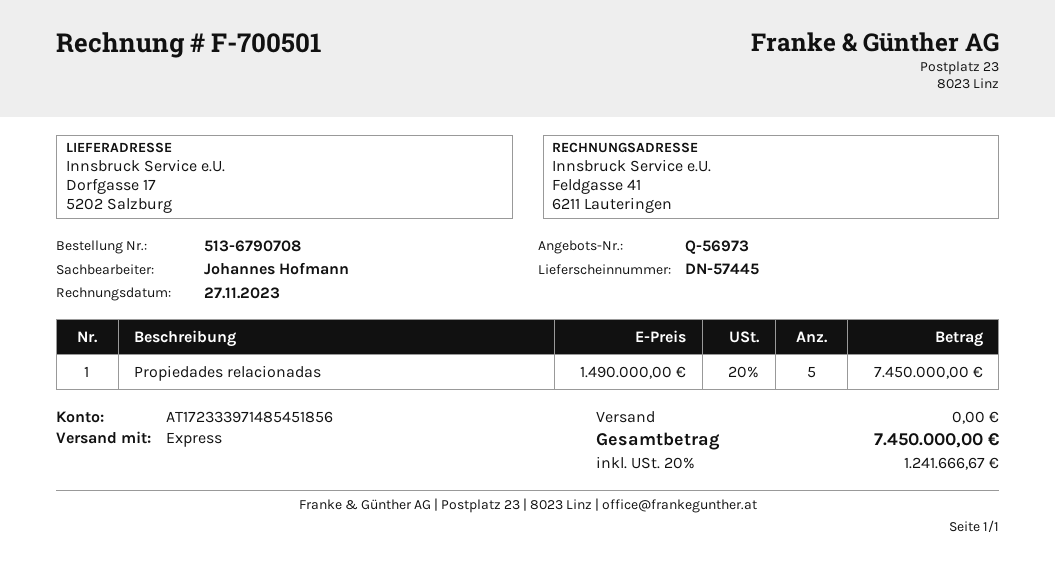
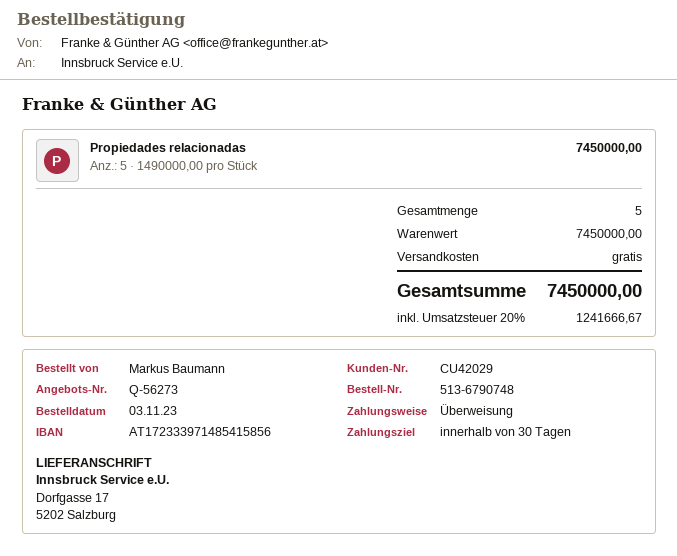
quote number: Q-56973 -> Q-56273
order number: 513-6790708 -> 513-6790748
bank account: AT172333971485451856 -> AT172333971485415856

